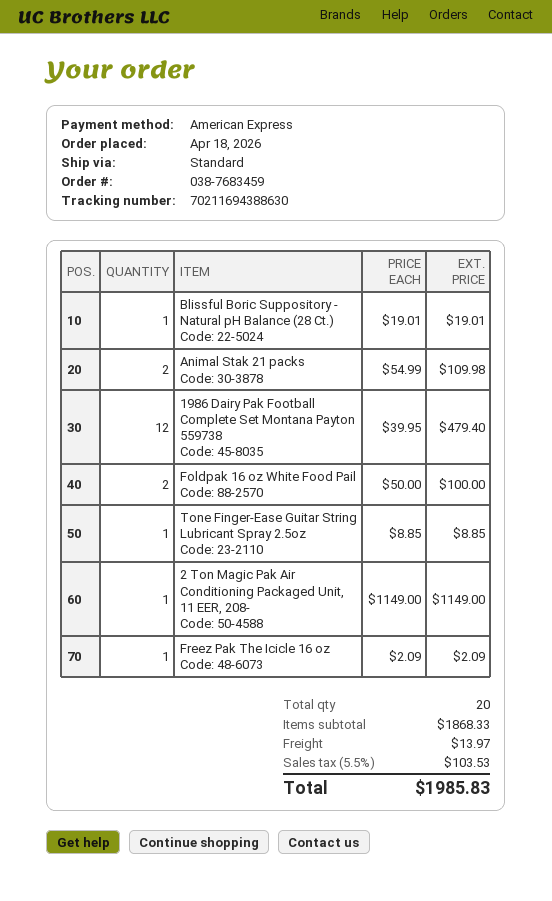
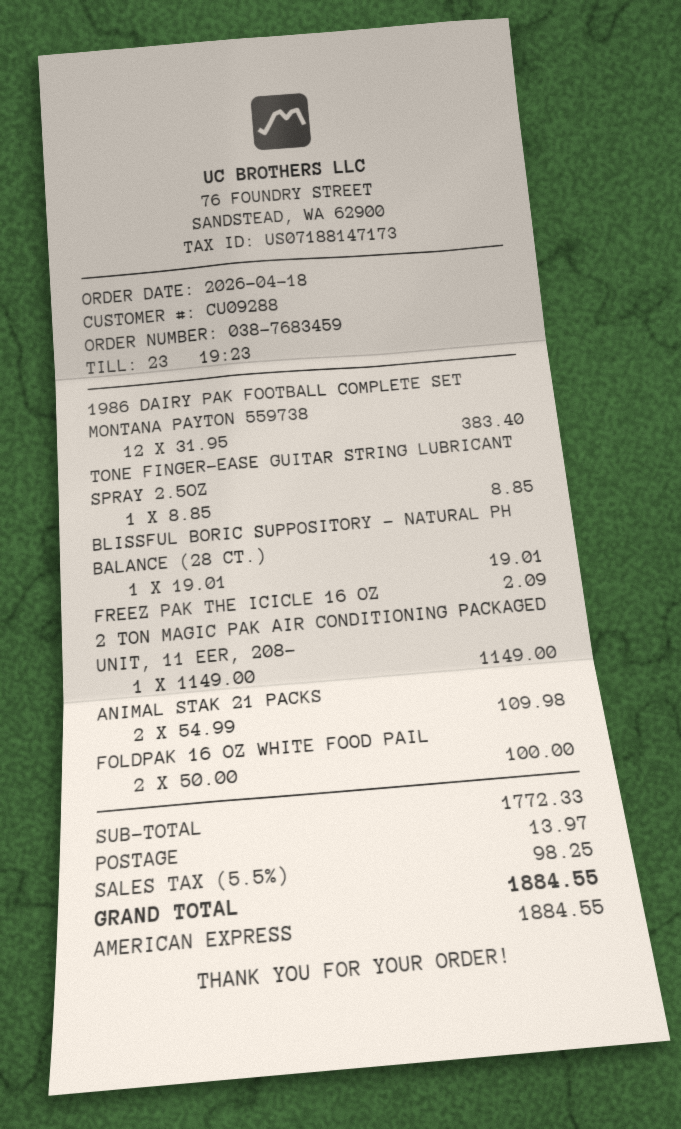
1986 Dairy Pak Football Complete Set Montana Payton 559738: 12 x 39.95 = 479.40 -> 12 x 31.95 = 383.40
subtotal: 1868.33 -> 1772.33
tax: 5.5% = 103.53 -> 5.5% = 98.25
total: 1985.83 -> 1884.55

